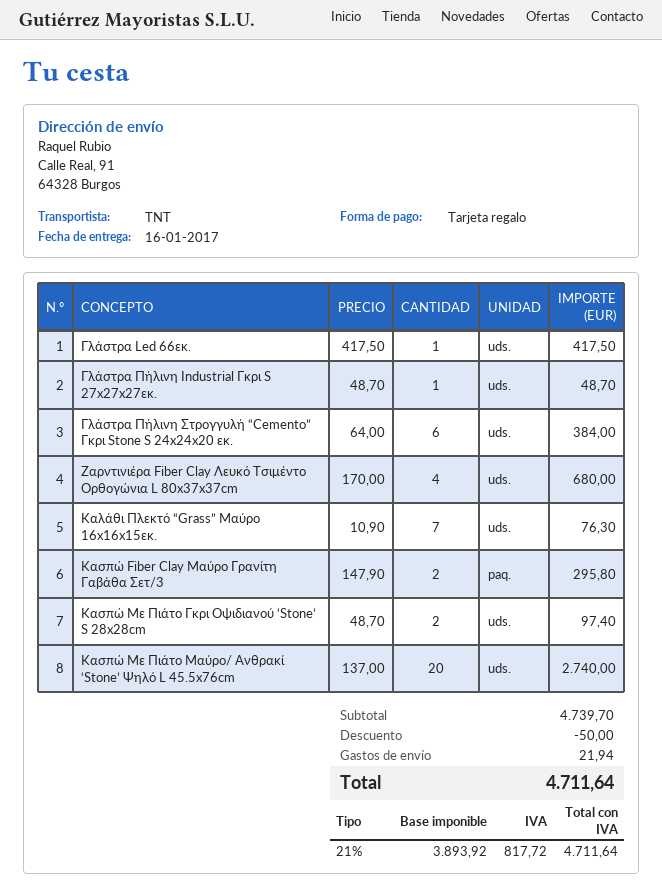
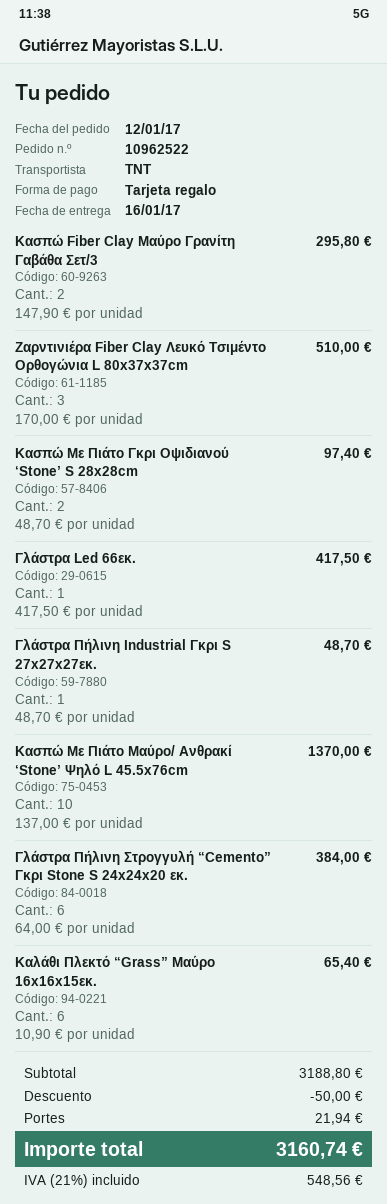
Ζαρντινιέρα Fiber Clay Λευκό Τσιμέντο Ορθογώνια L 80x37x37cm: 4 x 170.00 = 680.00 -> 3 x 170.00 = 510.00
Καλάθι Πλεκτό “Grass” Μαύρο 16x16x15εκ.: 7 x 10.90 = 76.30 -> 6 x 10.90 = 65.40
Κασπώ Με Πιάτο Μαύρο/ Ανθρακί ‘Stone’ Ψηλό L 45.5x76cm: 20 x 137.00 = 2740.00 -> 10 x 137.00 = 1370.00
subtotal: 4739.70 -> 3188.80
tax: 21% = 817.72 -> 21% = 548.56
total: 4711.64 -> 3160.74

